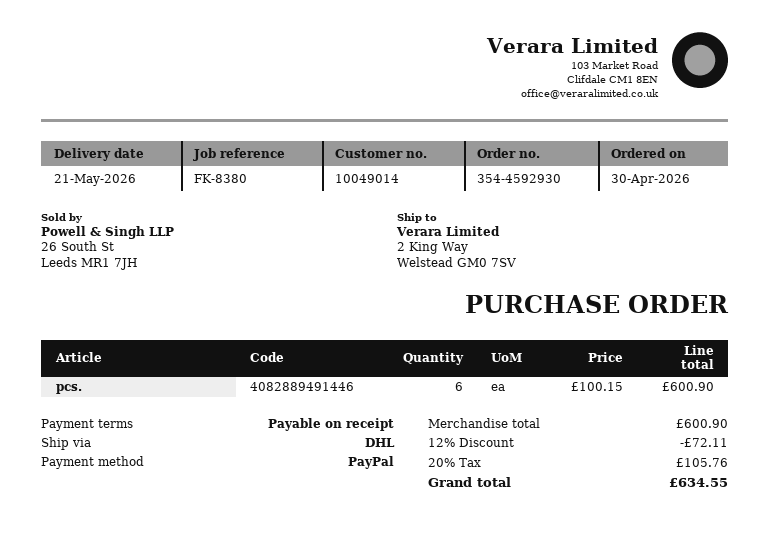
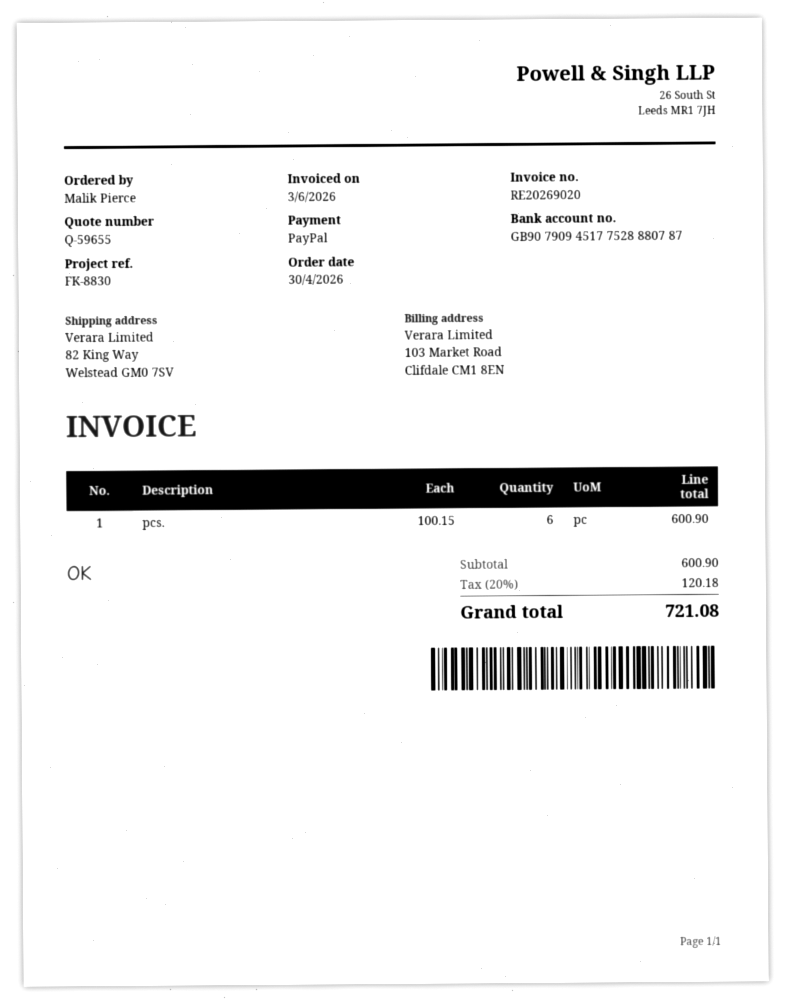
reference: FK-8380 -> FK-8830
ship to: 2 King Way, Welstead GM0 7SV -> 82 King Way, Welstead GM0 7SV
discount: 12% = 72.11 -> none
tax: 20% = 105.76 -> 20% = 120.18
total: 634.55 -> 721.08

